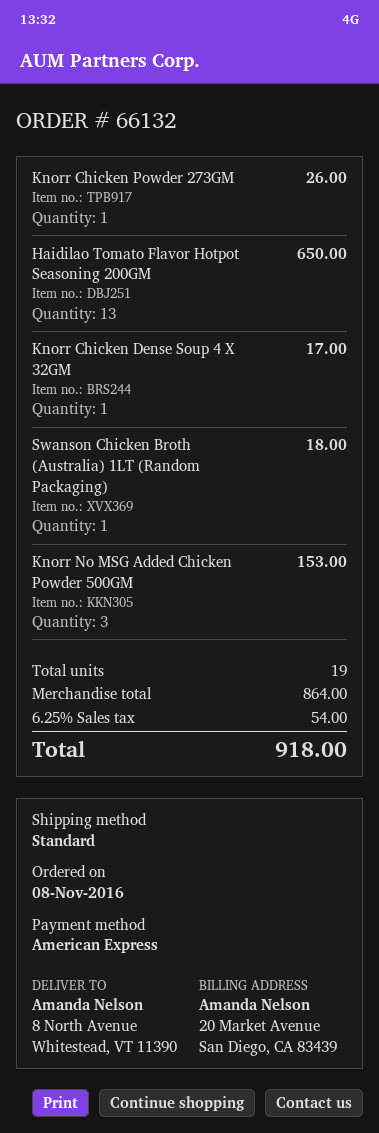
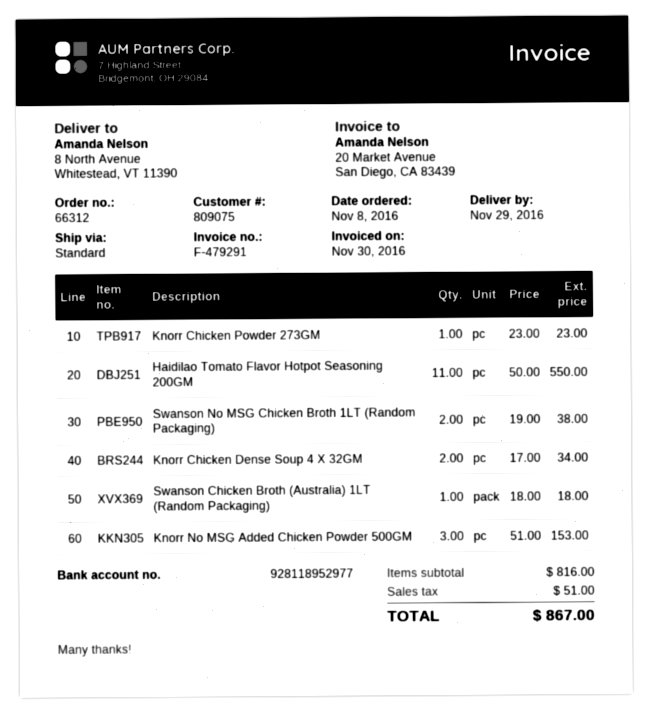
order number: 66132 -> 66312
Knorr Chicken Powder 273GM: 1 for 26.00 -> 1 for 23.00
Haidilao Tomato Flavor Hotpot Seasoning 200GM: 13 for 650.00 -> 11 for 550.00
Knorr Chicken Dense Soup 4 X 32GM: 1 for 17.00 -> 2 for 34.00
Swanson No MSG Chicken Broth 1LT (Random Packaging): none -> 2 for 38.00
subtotal: 864.00 -> 816.00
tax: 54.00 -> 51.00
total: 918.00 -> 867.00

